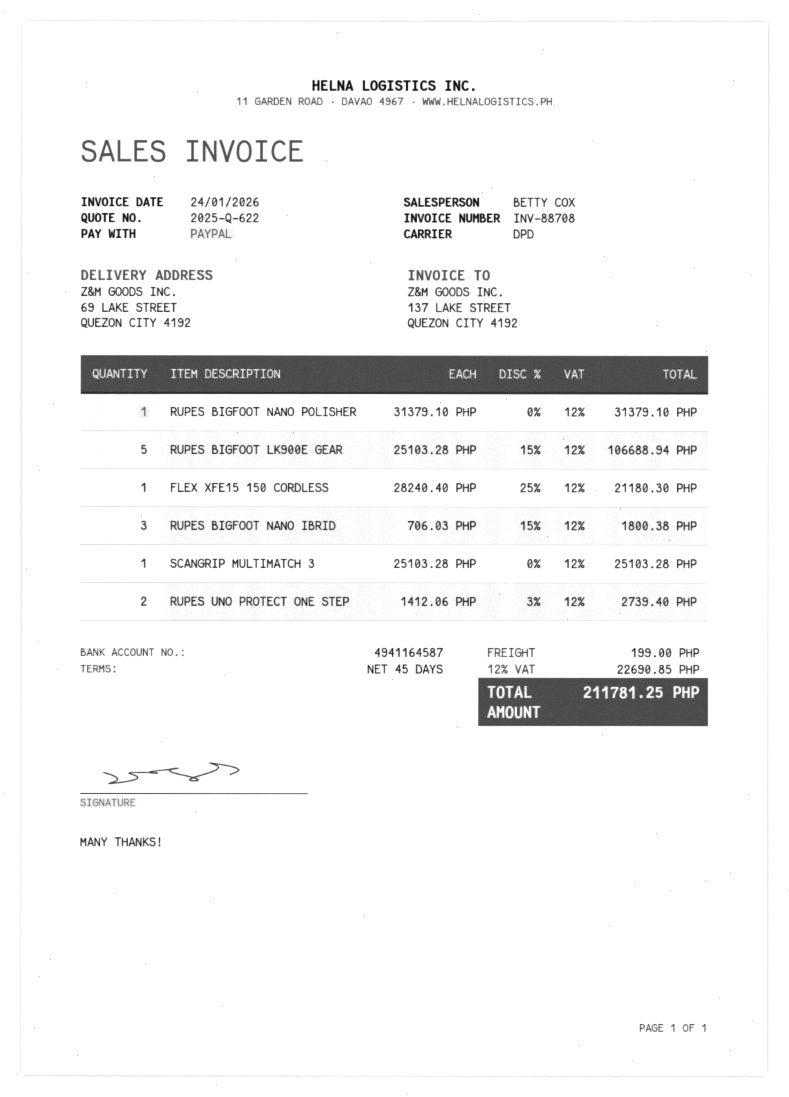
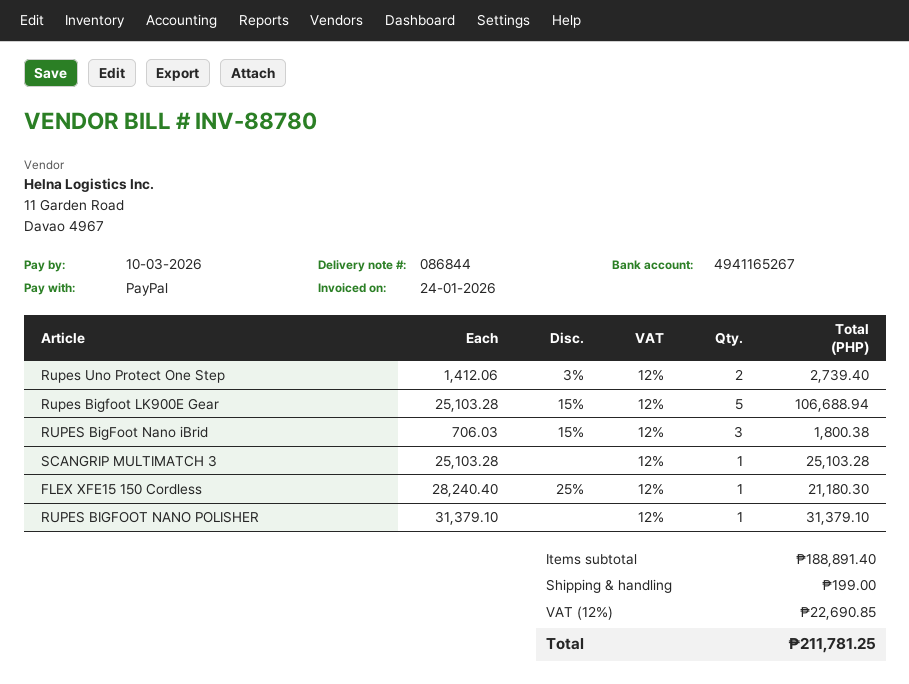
invoice number: INV-88708 -> INV-88780
bank account: 4941164587 -> 4941165267

